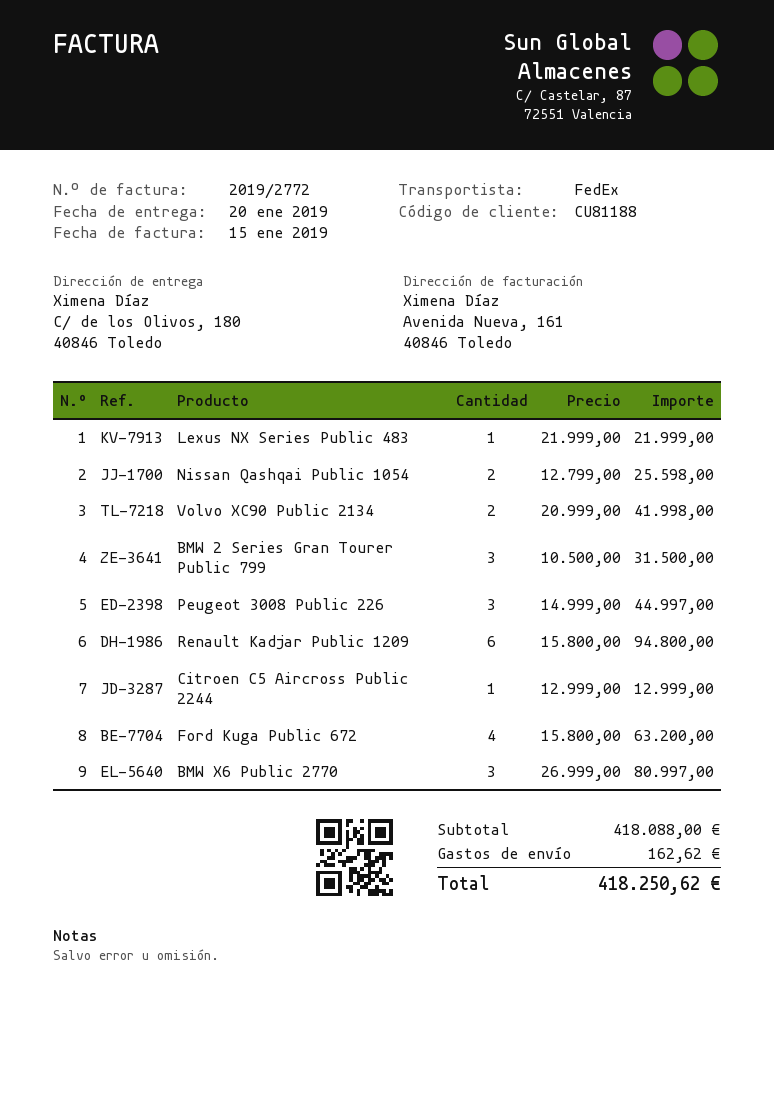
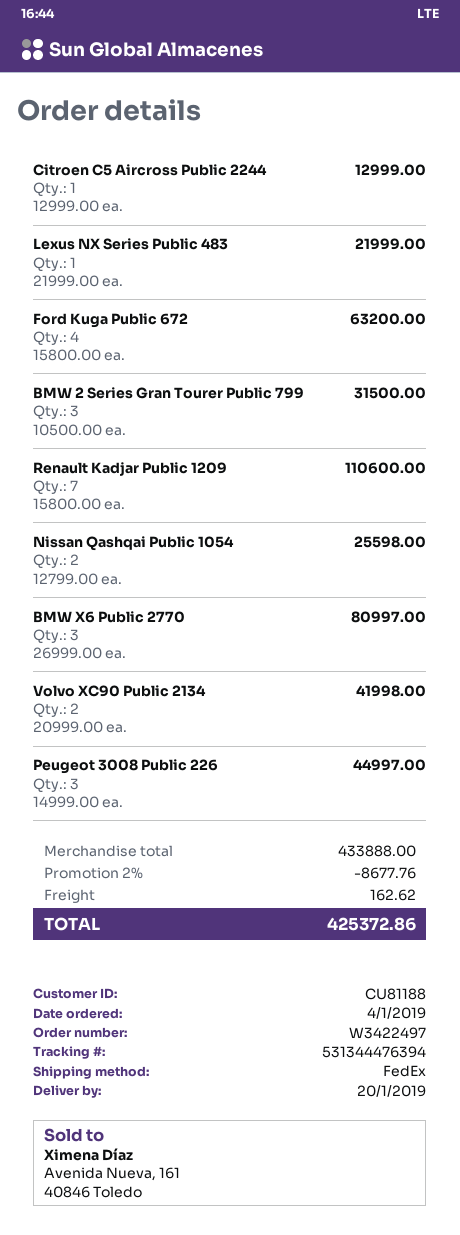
Renault Kadjar Public 1209: 6 x 15800.00 = 94800.00 -> 7 x 15800.00 = 110600.00
subtotal: 418088.00 -> 433888.00
discount: none -> 2% = 8677.76
total: 418250.62 -> 425372.86

